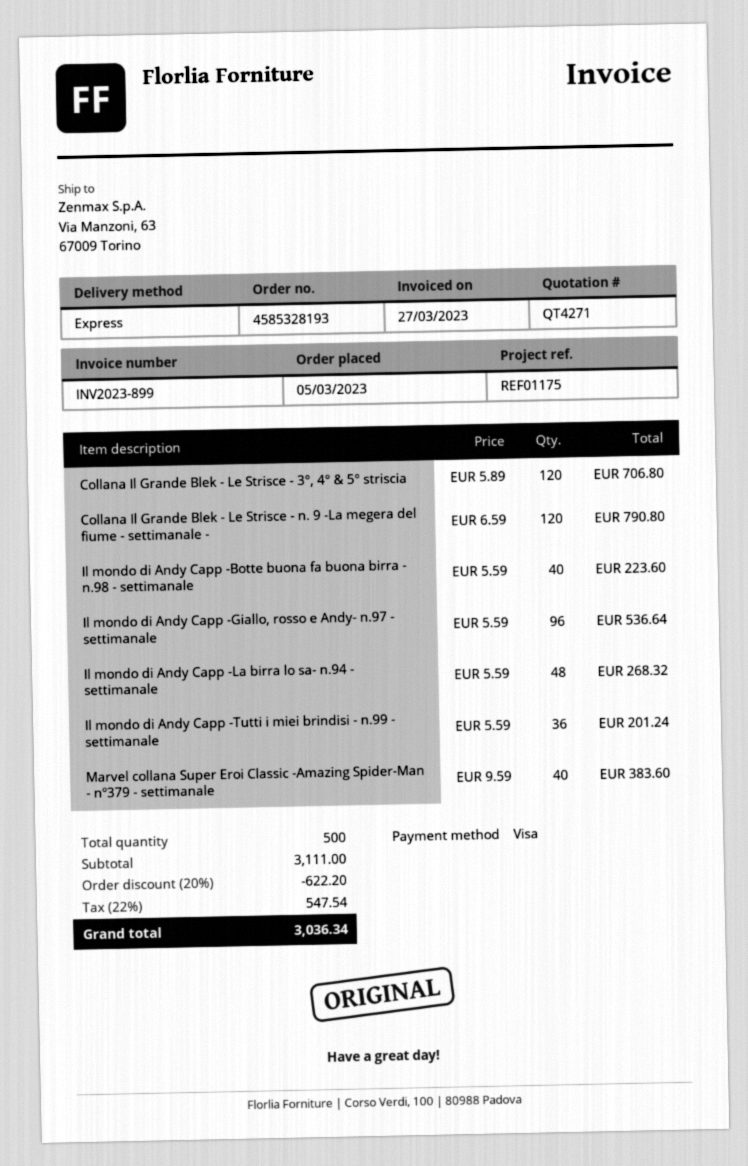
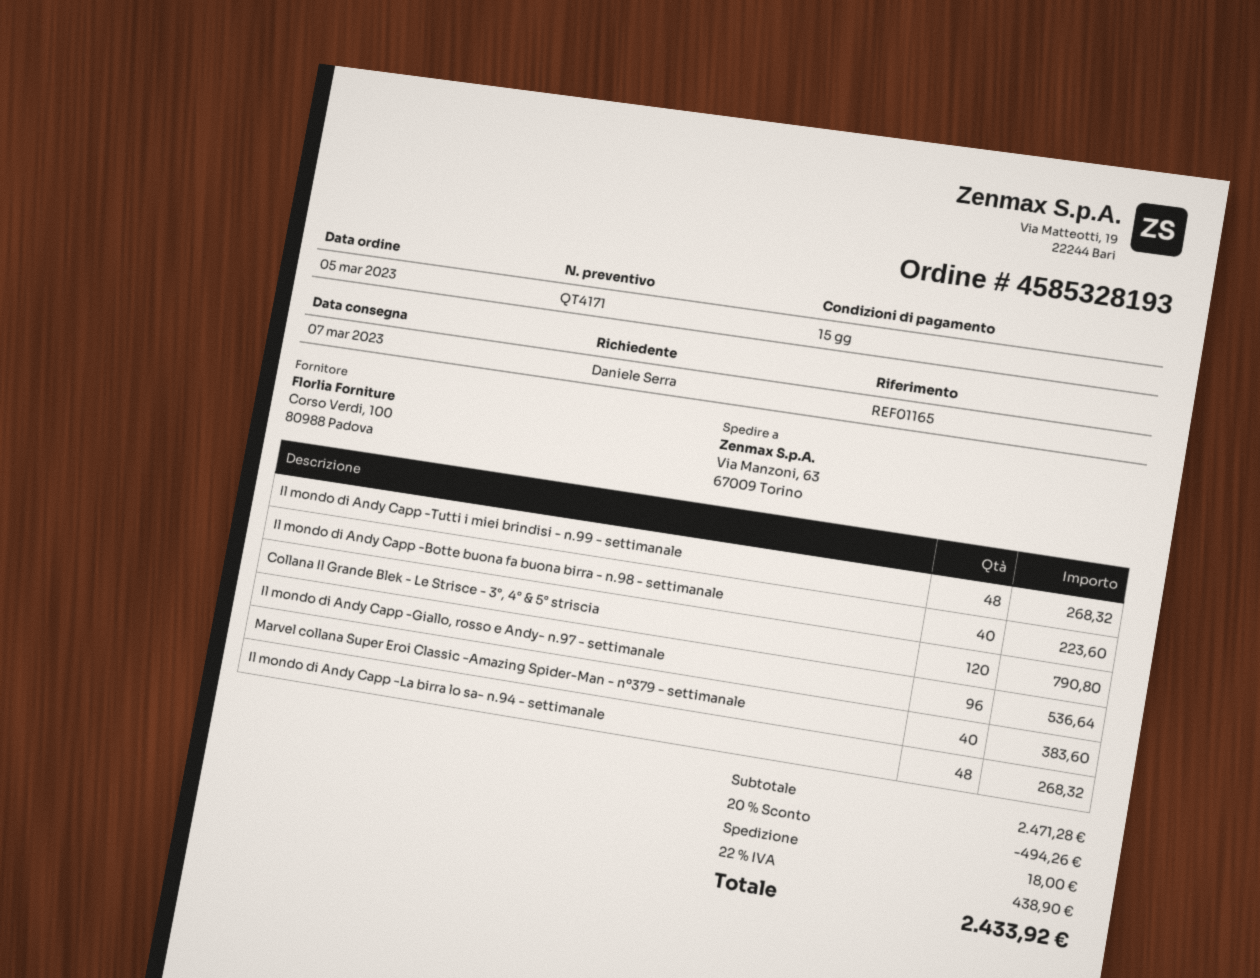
quote number: QT4271 -> QT4171
reference: REF01175 -> REF01165
Collana Il Grande Blek - Le Strisce - 3°, 4° & 5° striscia: 120 for 706.80 -> 120 for 790.80
Collana Il Grande Blek - Le Strisce - n. 9 -La megera del fiume - settimanale -: 120 for 790.80 -> none
Il mondo di Andy Capp -Tutti i miei brindisi - n.99 - settimanale: 36 for 201.24 -> 48 for 268.32
subtotal: 3111.00 -> 2471.28
discount: 20% = 622.20 -> 20% = 494.26
shipping: none -> 18.00
tax: 22% = 547.54 -> 22% = 438.90
total: 3036.34 -> 2433.92

